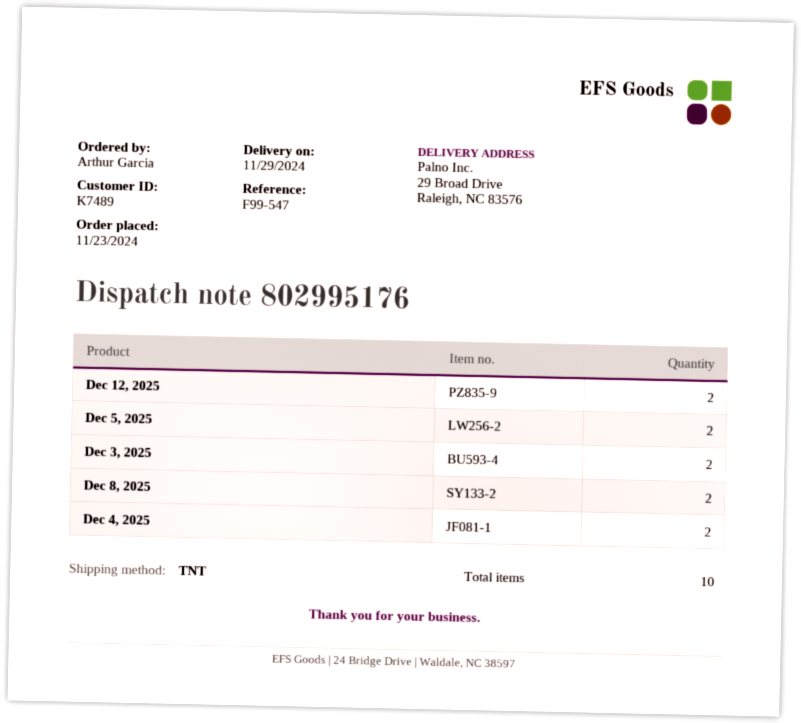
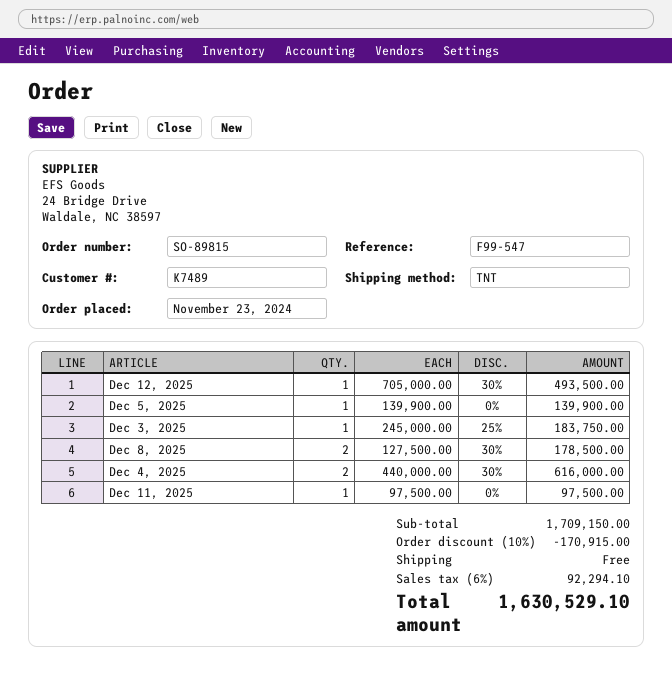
Dec 12, 2025: 2 -> 1
Dec 5, 2025: 2 -> 1
Dec 3, 2025: 2 -> 1
Dec 11, 2025: none -> 1

